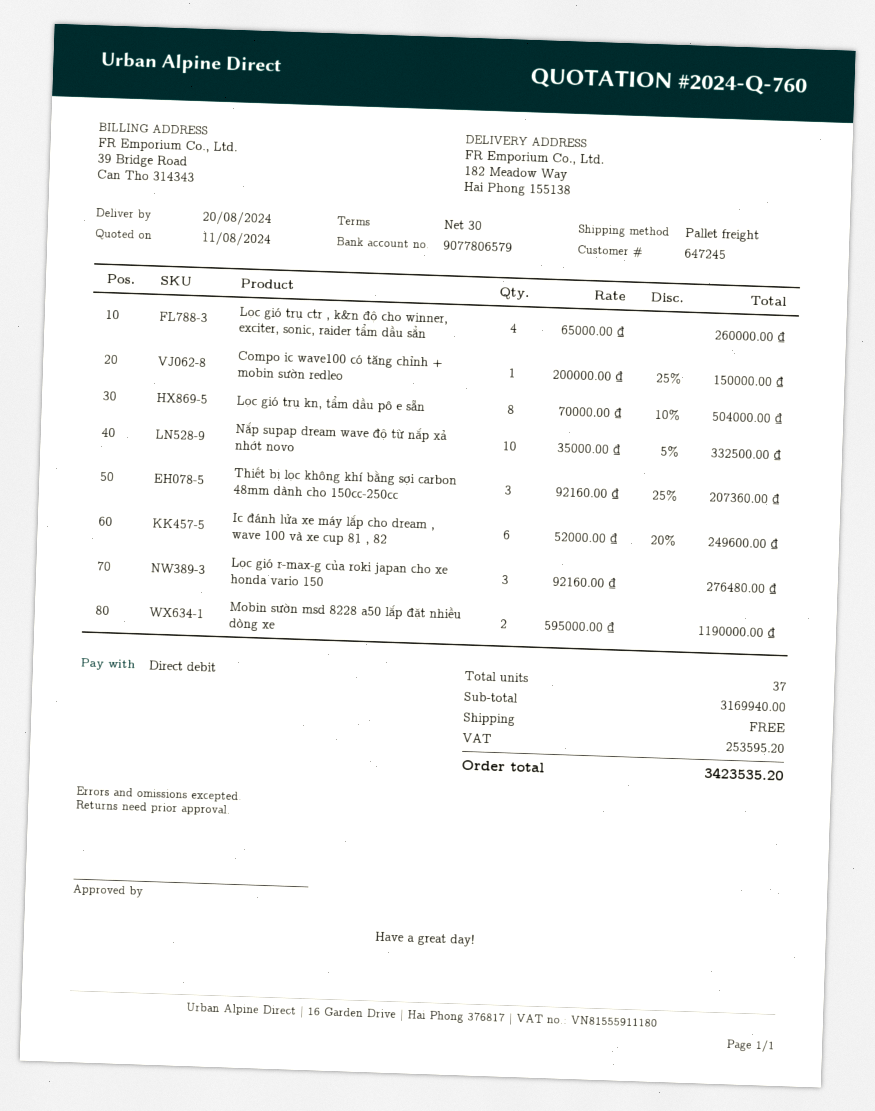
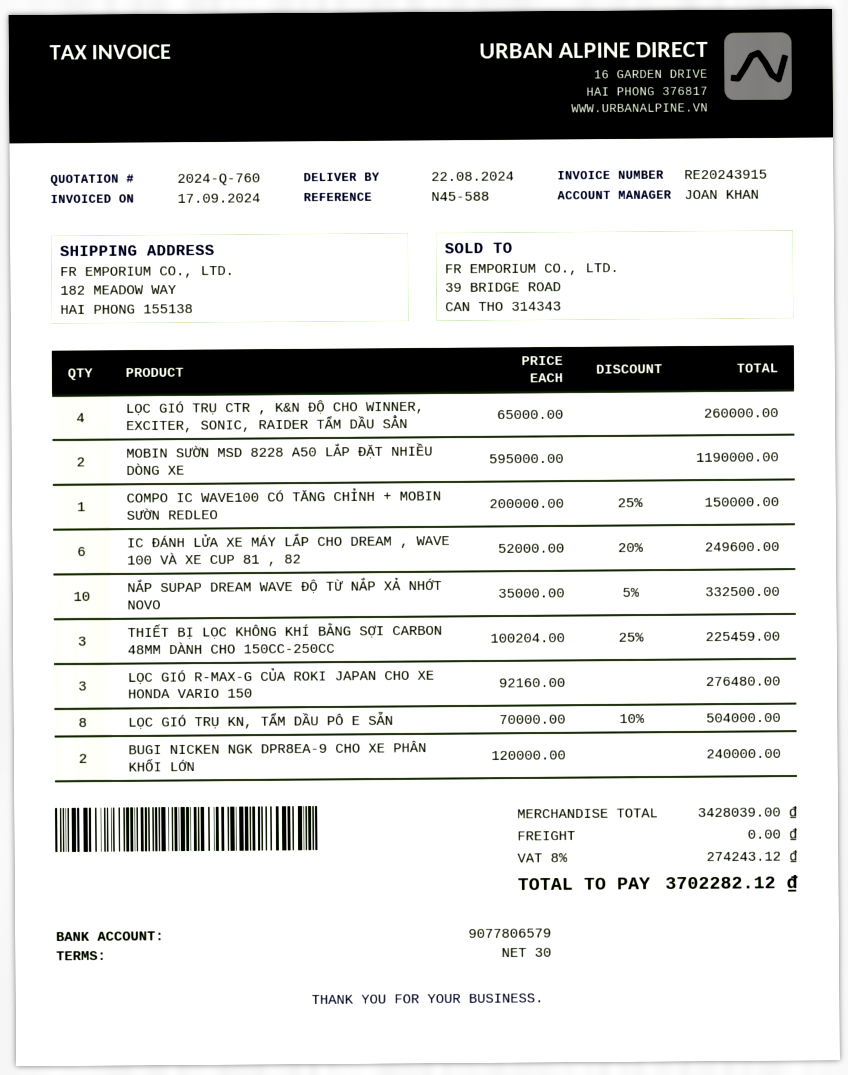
delivery date: 2024-08-20 -> 2024-08-22
Thiết bị lọc không khí bằng sợi carbon 48mm dành cho 150cc-250cc: 3 x 92160.00 - 25% = 207360.00 -> 3 x 100204.00 - 25% = 225459.00
BUGI NICKEN NGK DPR8EA-9 CHO XE PHÂN KHỐI LỚN: none -> 2 x 120000.00 = 240000.00
subtotal: 3169940.00 -> 3428039.00
tax: 253595.20 -> 274243.12
total: 3423535.20 -> 3702282.12

